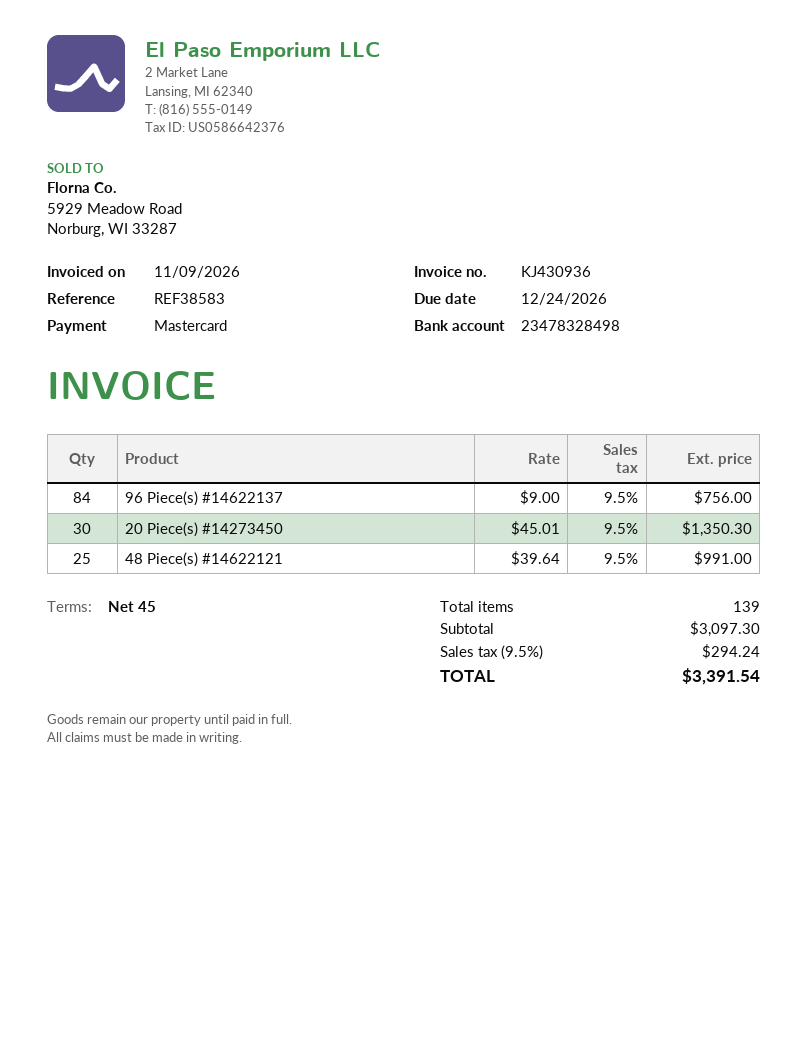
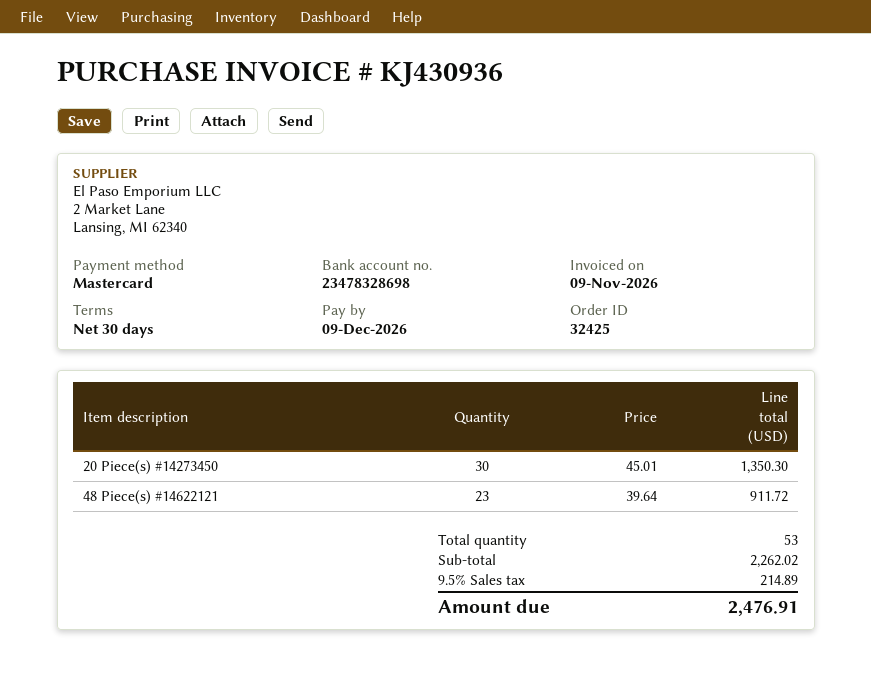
payment terms: 45 days -> 30 days
due date: 2026-12-24 -> 2026-12-09
bank account: 23478328498 -> 23478328698
96 Piece(s) #14622137: 84 x 9.00 = 756.00 -> none
48 Piece(s) #14622121: 25 x 39.64 = 991.00 -> 23 x 39.64 = 911.72
total quantity: 139 -> 53
subtotal: 3097.30 -> 2262.02
tax: 9.5% = 294.24 -> 9.5% = 214.89
total: 3391.54 -> 2476.91

